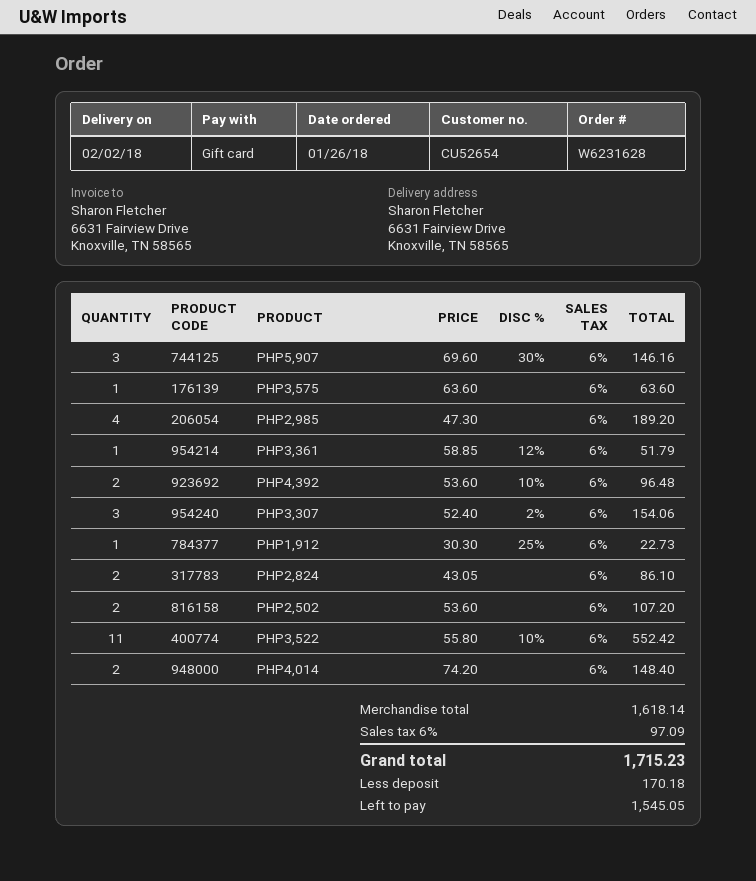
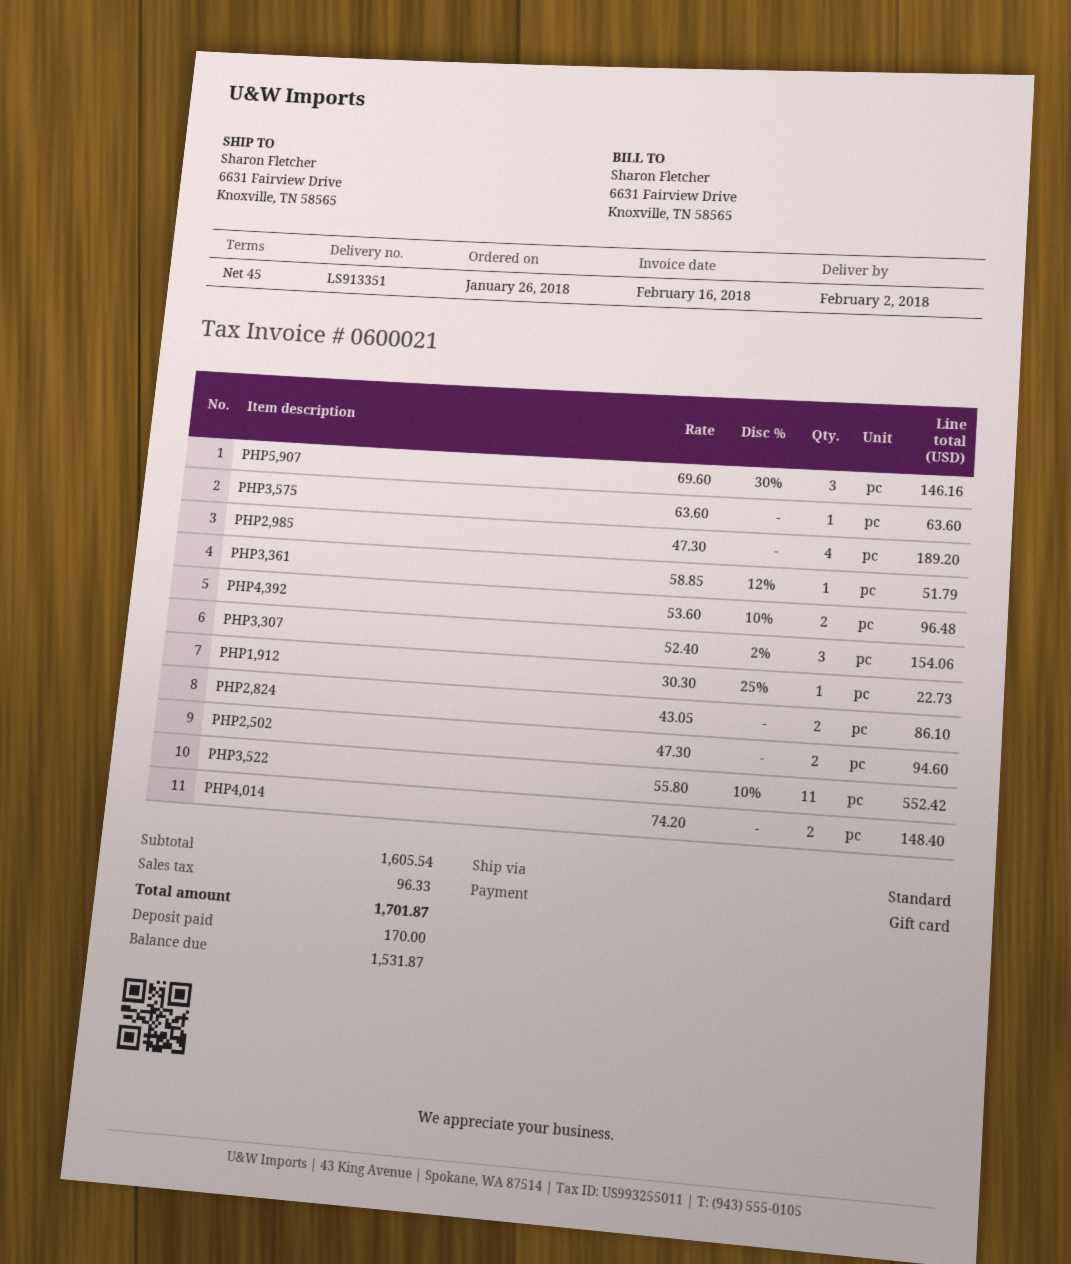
PHP2,502: 2 x 53.60 = 107.20 -> 2 x 47.30 = 94.60
subtotal: 1618.14 -> 1605.54
tax: 97.09 -> 96.33
total: 1715.23 -> 1701.87
deposit: 170.18 -> 170.00
balance: 1545.05 -> 1531.87

